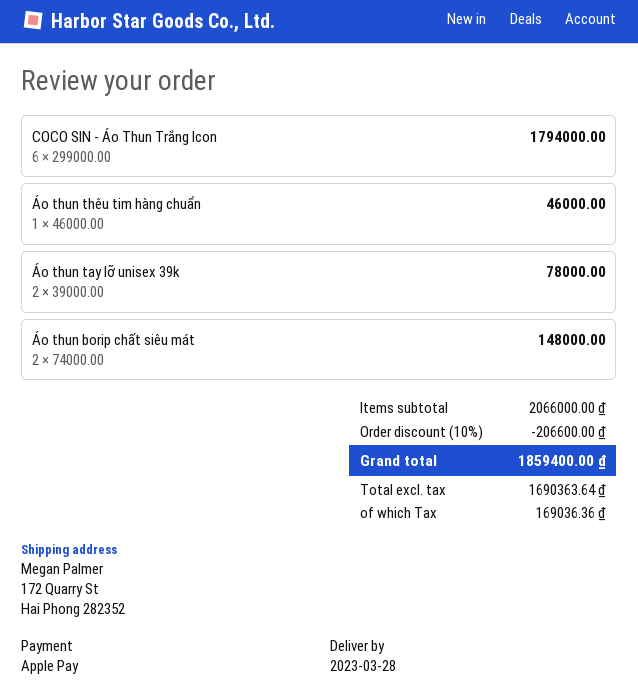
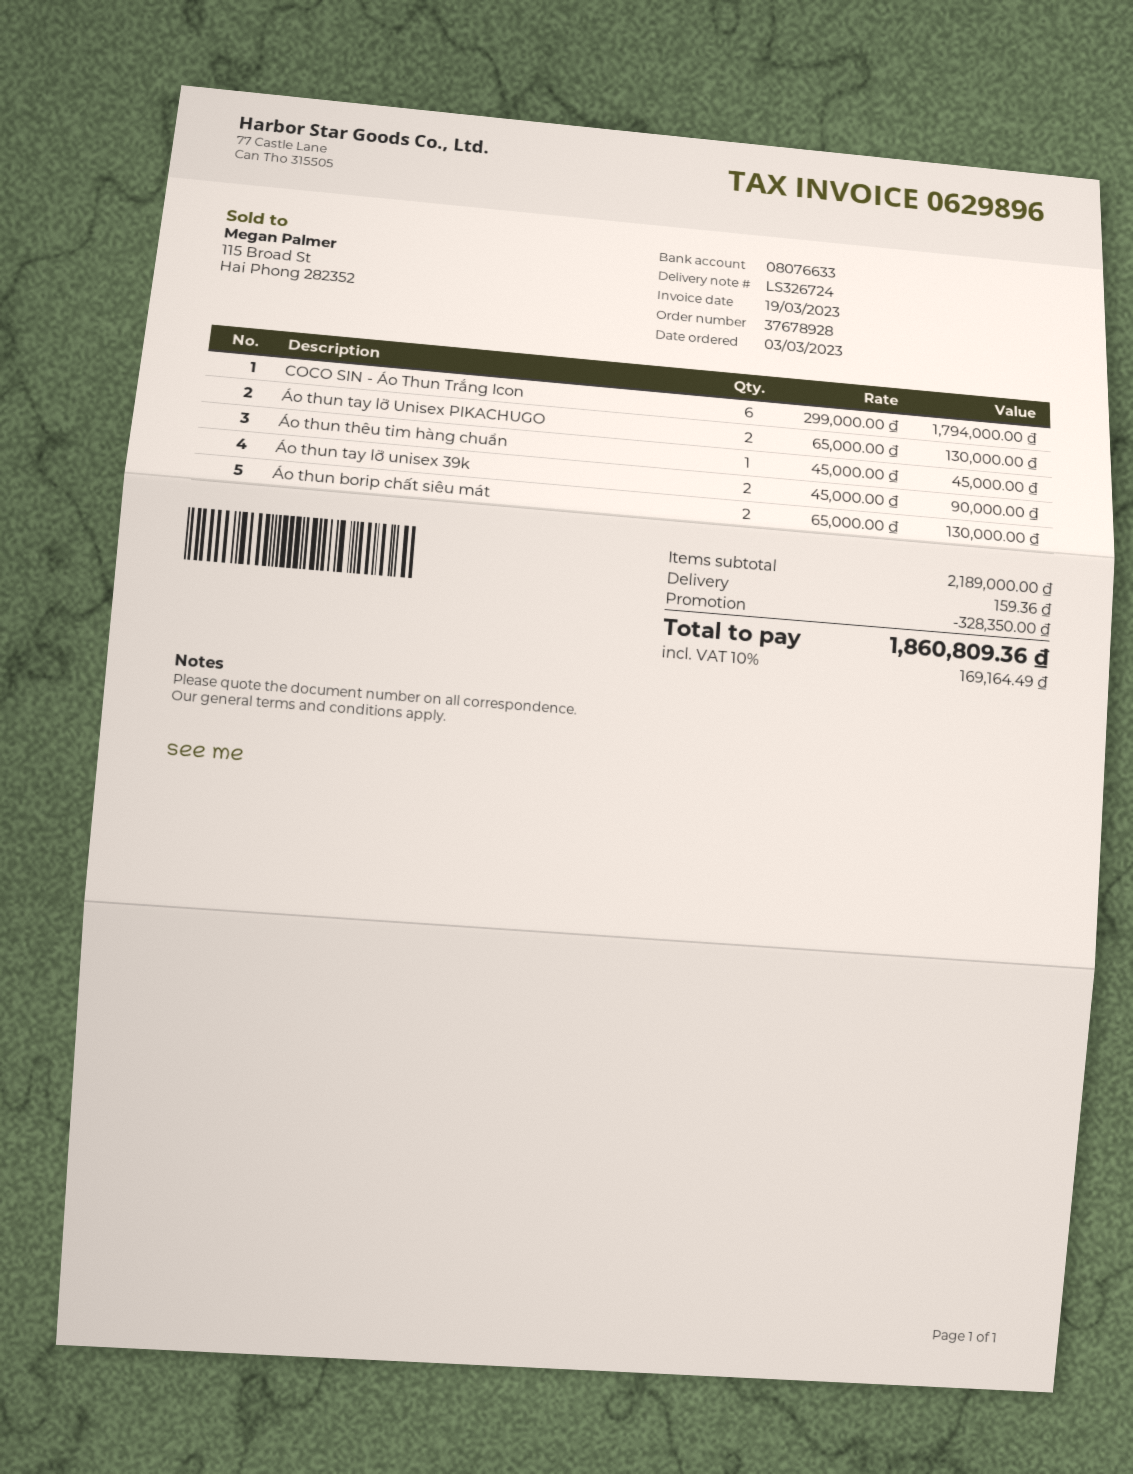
Áo thun thêu tim hàng chuẩn: 1 x 46000.00 = 46000.00 -> 1 x 45000.00 = 45000.00
Áo thun tay lỡ unisex 39k: 2 x 39000.00 = 78000.00 -> 2 x 45000.00 = 90000.00
Áo thun borip chất siêu mát: 2 x 74000.00 = 148000.00 -> 2 x 65000.00 = 130000.00
Áo thun tay lỡ Unisex PIKACHUGO: none -> 2 x 65000.00 = 130000.00
subtotal: 2066000.00 -> 2189000.00
discount: 206600.00 -> 328350.00
shipping: none -> 159.36
tax: 169036.36 -> 169164.49
total: 1859400.00 -> 1860809.36

